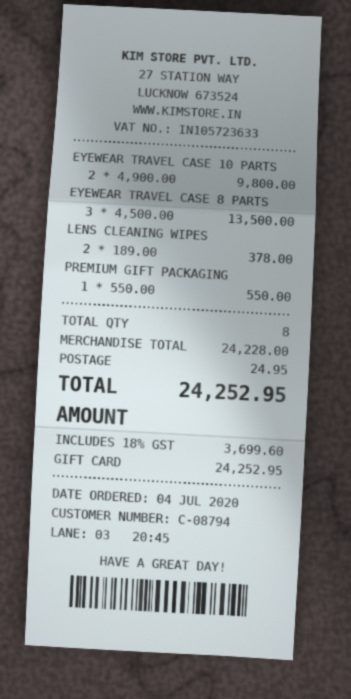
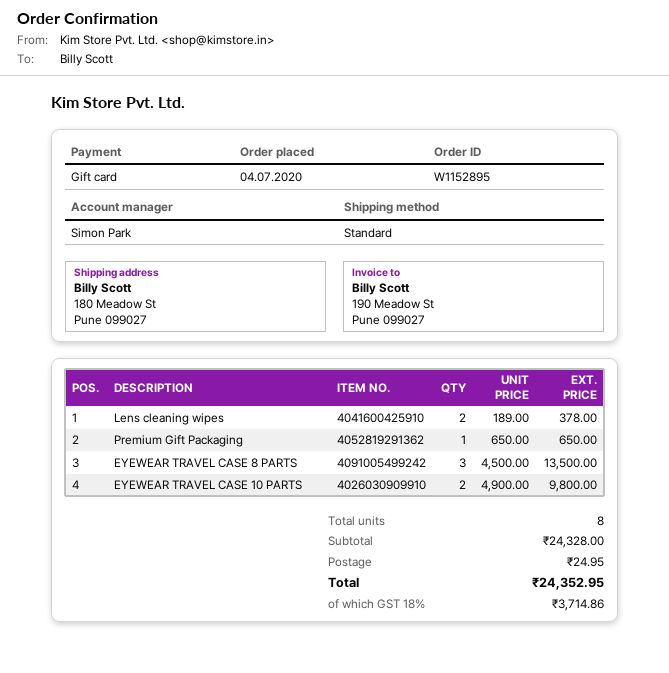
PREMIUM GIFT PACKAGING: 1 x 550.00 = 550.00 -> 1 x 650.00 = 650.00
subtotal: 24228.00 -> 24328.00
tax: 18% = 3699.60 -> 18% = 3714.86
total: 24252.95 -> 24352.95

